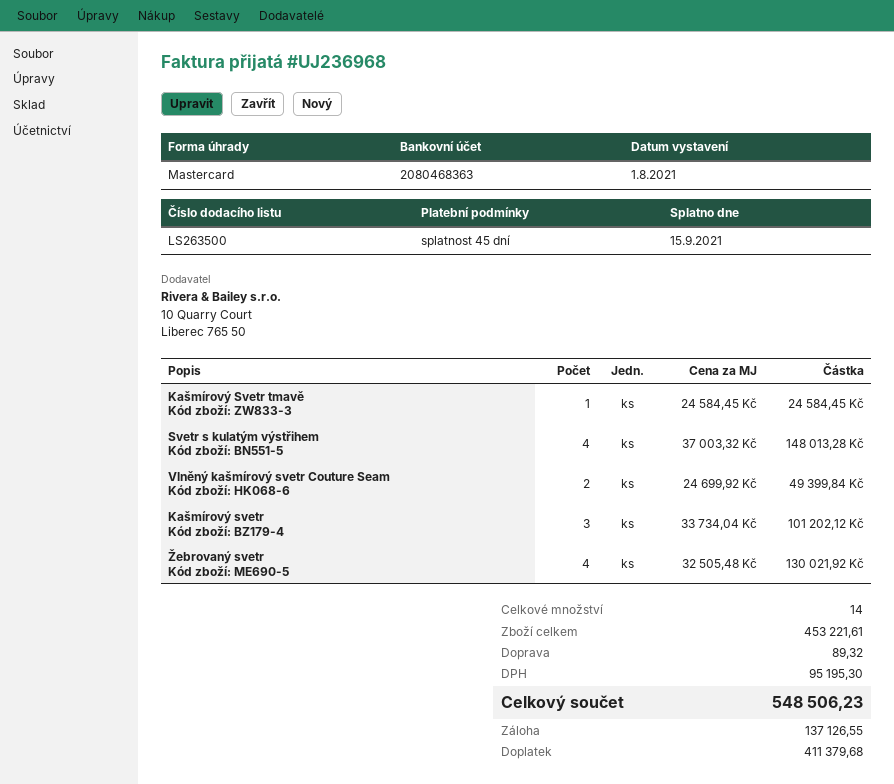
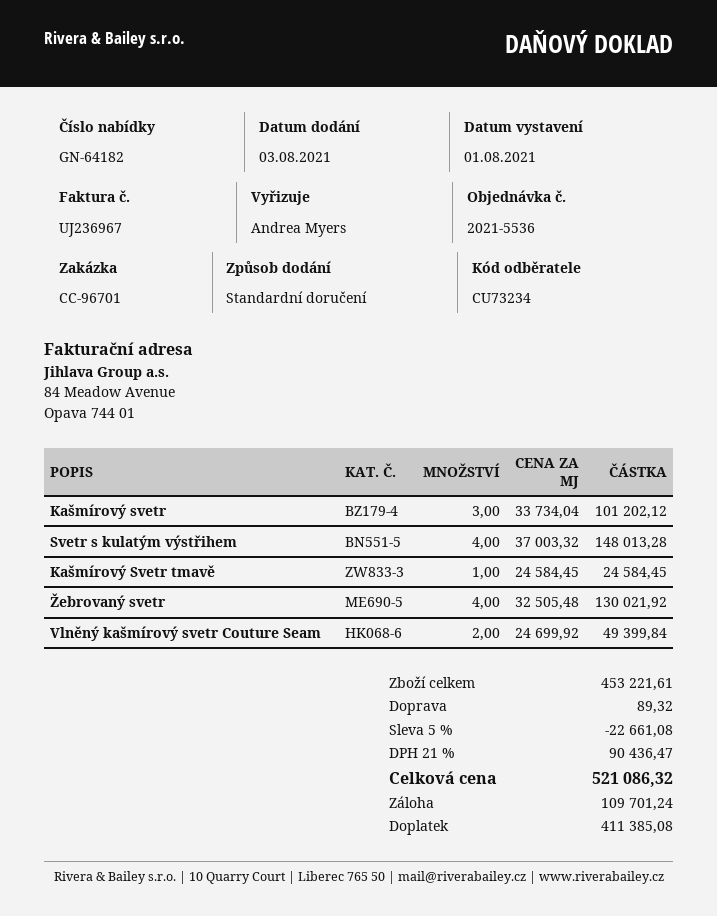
invoice number: UJ236968 -> UJ236967
discount: none -> 5% = 22661.08
tax: 95195.30 -> 90436.47
total: 548506.23 -> 521086.32
deposit: 137126.55 -> 109701.24
balance: 411379.68 -> 411385.08

